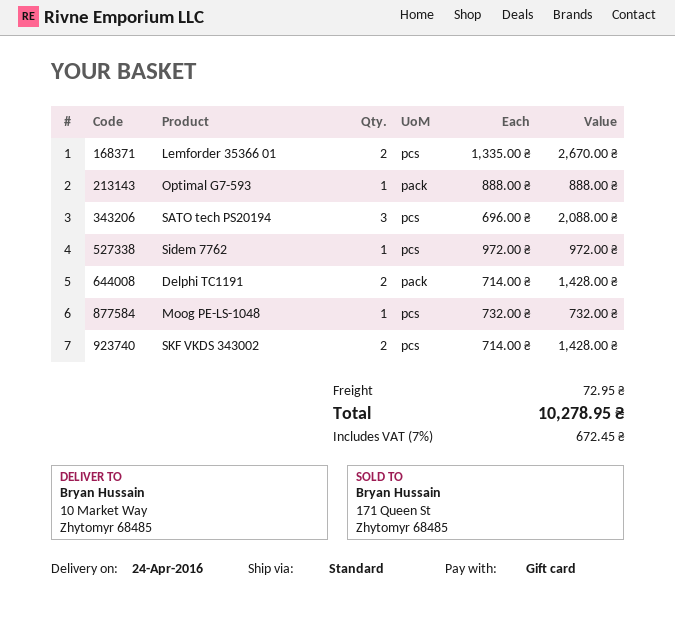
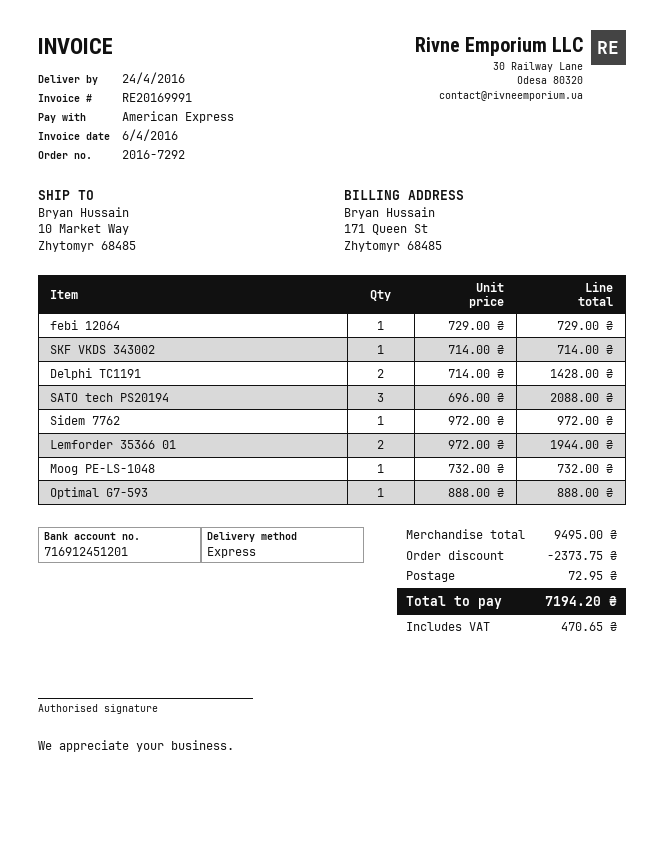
payment method: gift card -> American Express
shipping method: standard -> express
Lemforder 35366 01: 2 x 1335.00 = 2670.00 -> 2 x 972.00 = 1944.00
SKF VKDS 343002: 2 x 714.00 = 1428.00 -> 1 x 714.00 = 714.00
febi 12064: none -> 1 x 729.00 = 729.00
discount: none -> 2373.75
tax: 672.45 -> 470.65
total: 10278.95 -> 7194.20

